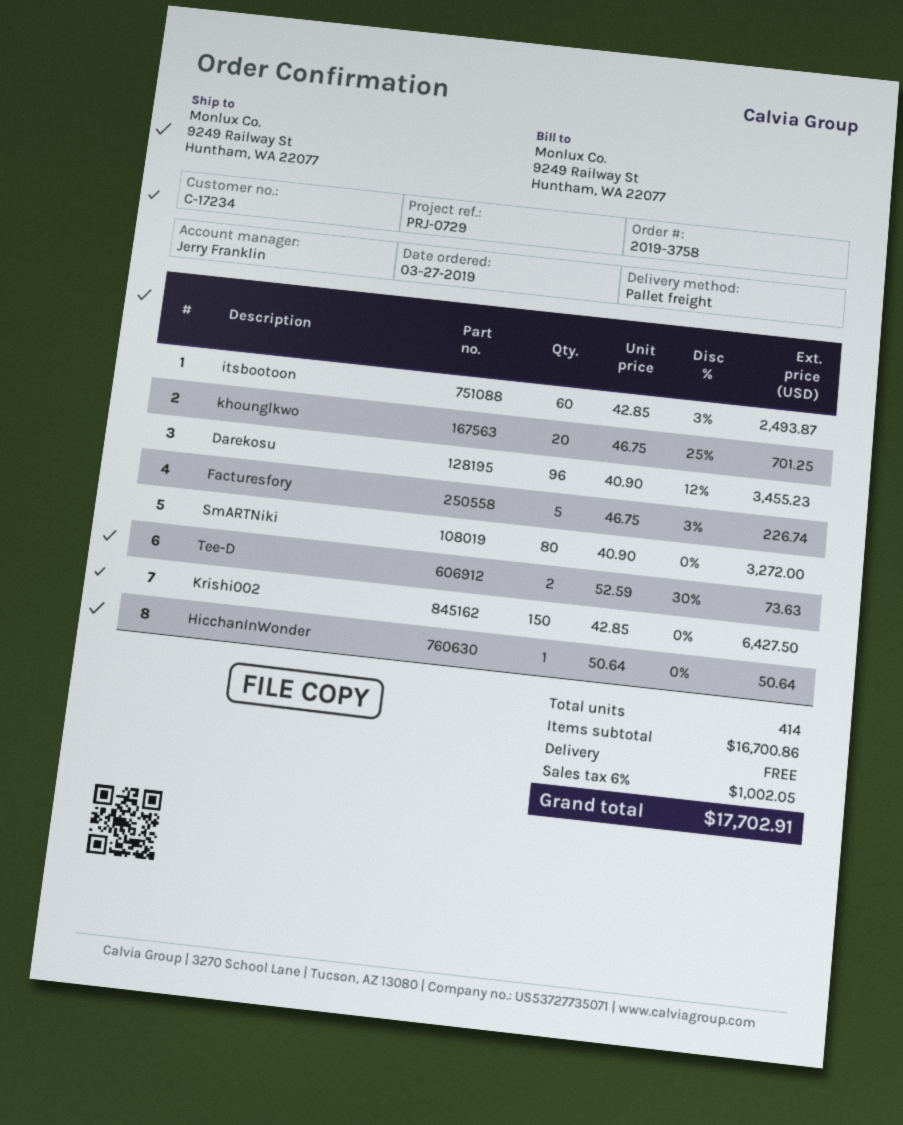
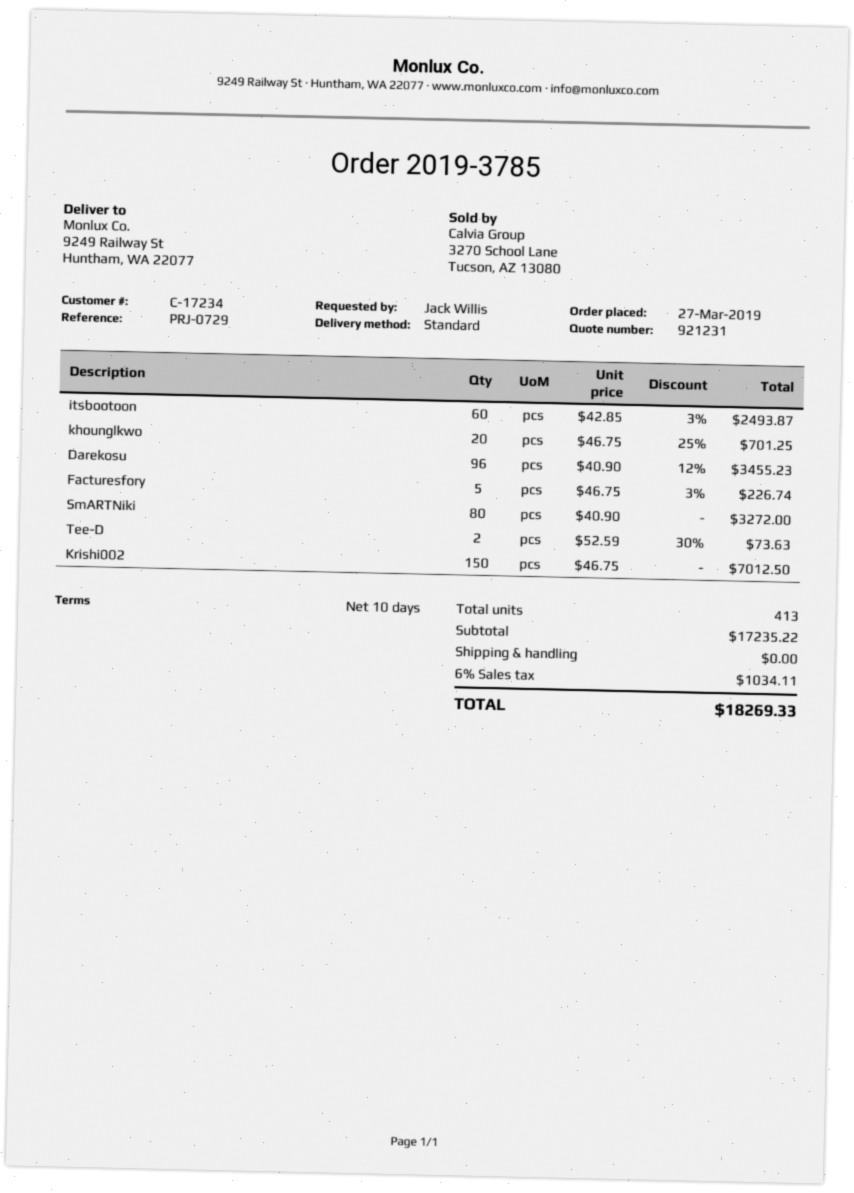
order number: 2019-3758 -> 2019-3785
shipping method: pallet freight -> standard
Krishi002: 150 x 42.85 = 6427.50 -> 150 x 46.75 = 7012.50
HicchanInWonder: 1 x 50.64 = 50.64 -> none
total quantity: 414 -> 413
subtotal: 16700.86 -> 17235.22
tax: 6% = 1002.05 -> 6% = 1034.11
total: 17702.91 -> 18269.33

